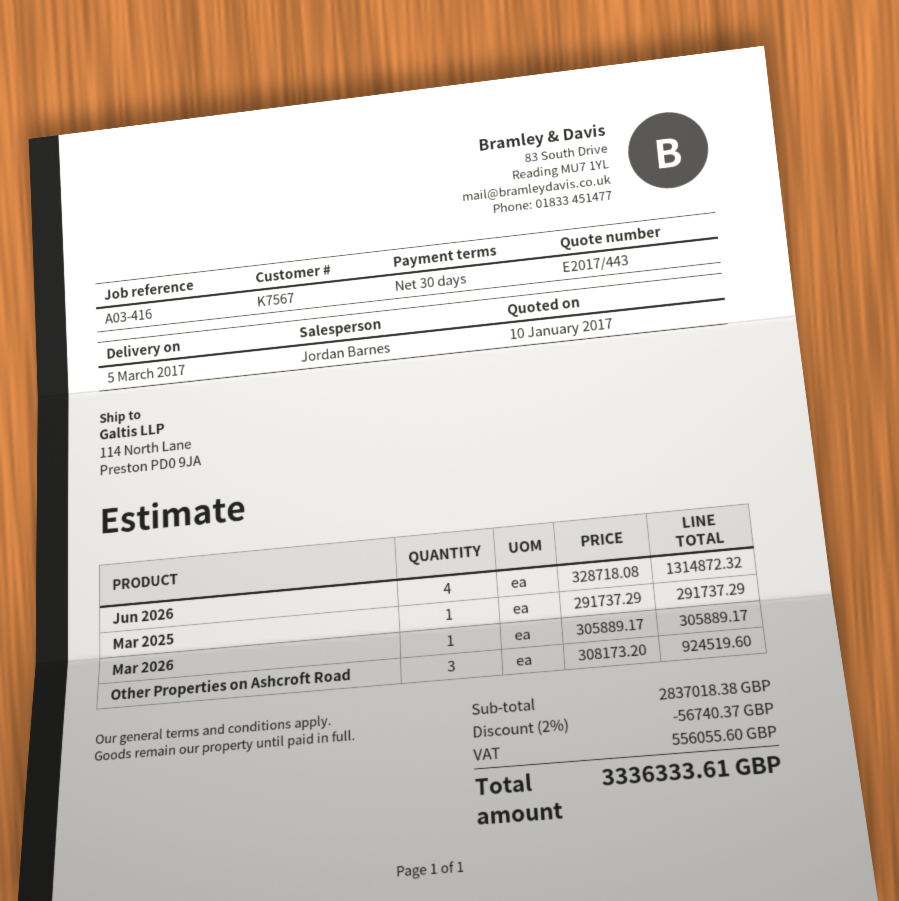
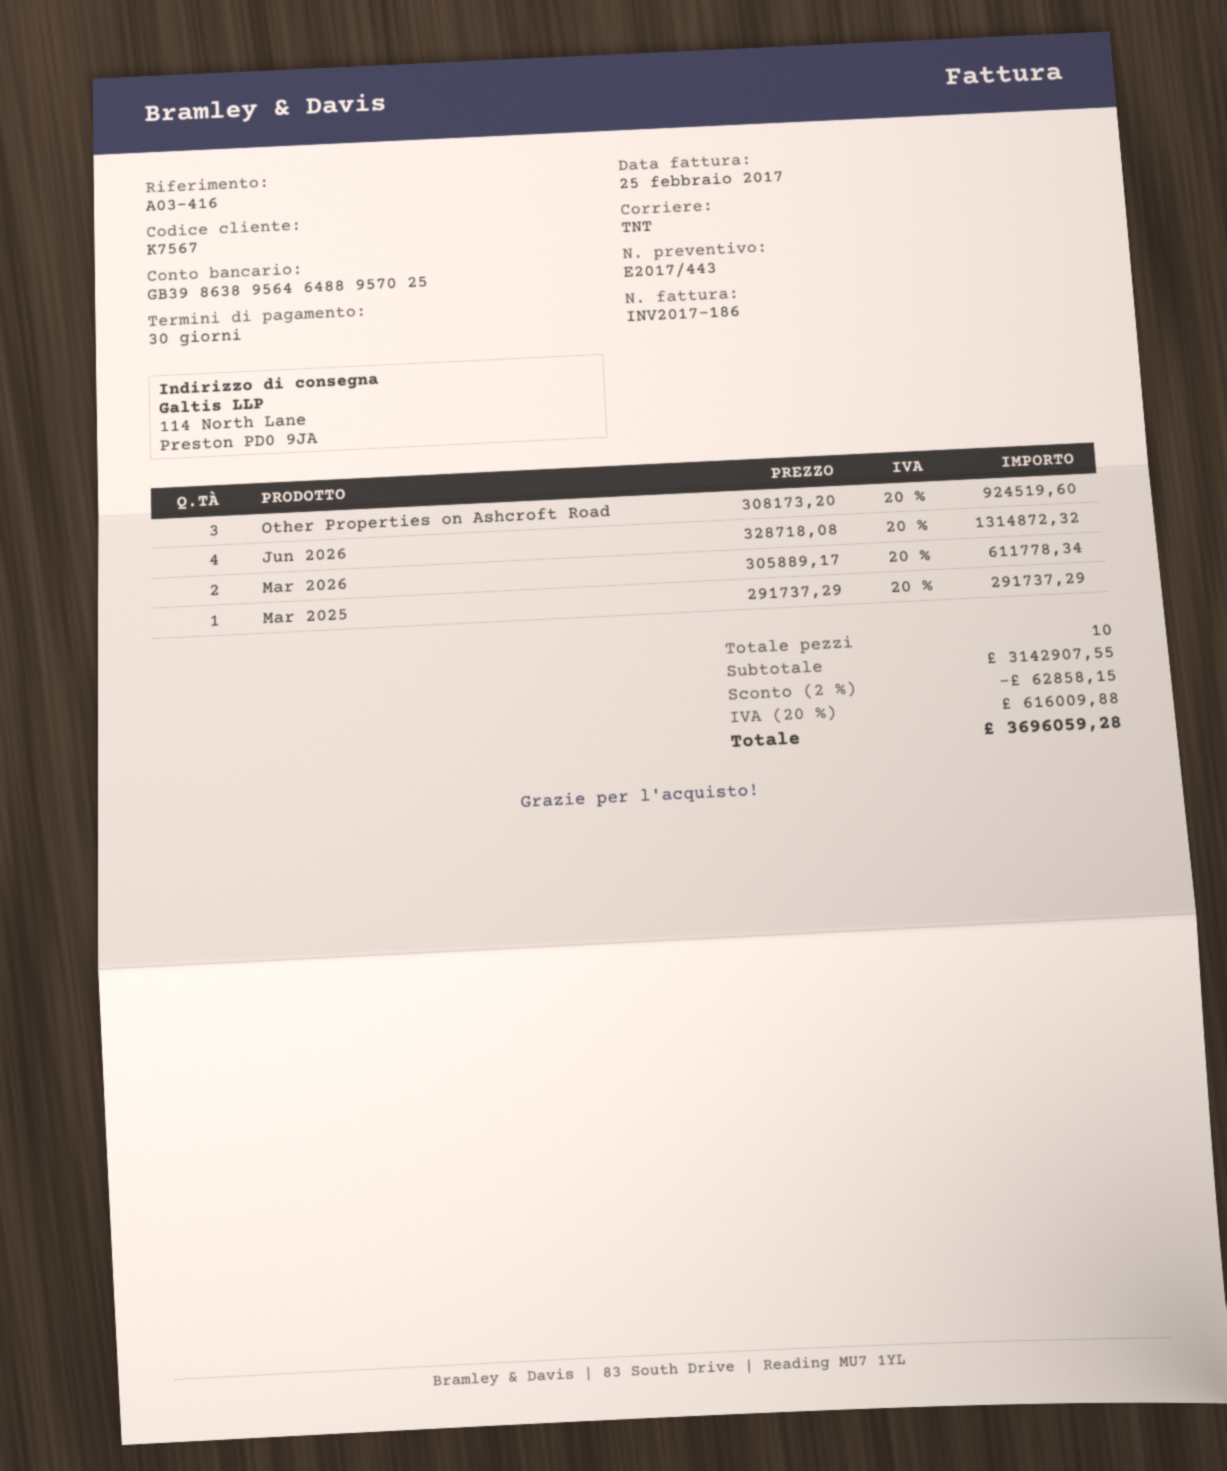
Mar 2026: 1 x 305889.17 = 305889.17 -> 2 x 305889.17 = 611778.34
subtotal: 2837018.38 -> 3142907.55
discount: 2% = 56740.37 -> 2% = 62858.15
tax: 556055.60 -> 616009.88
total: 3336333.61 -> 3696059.28

